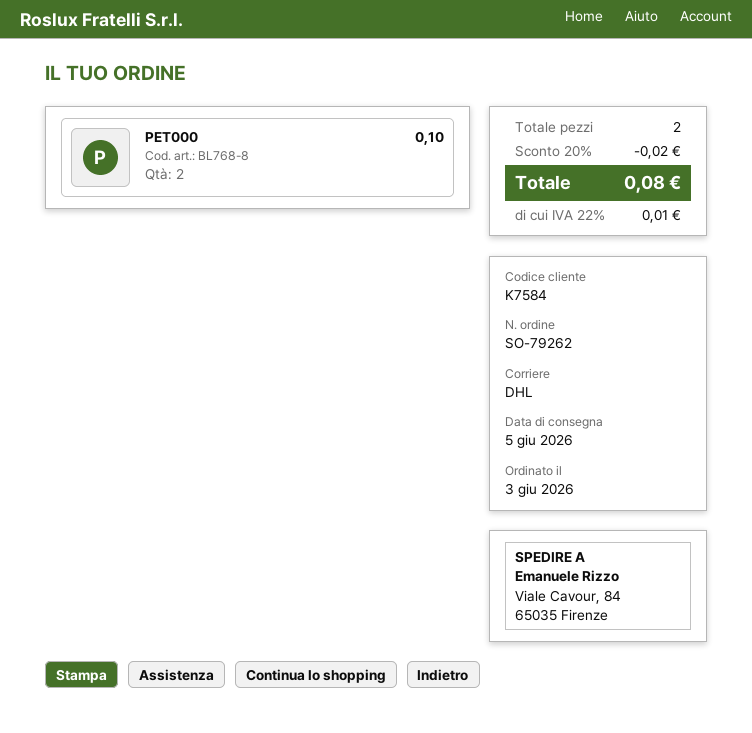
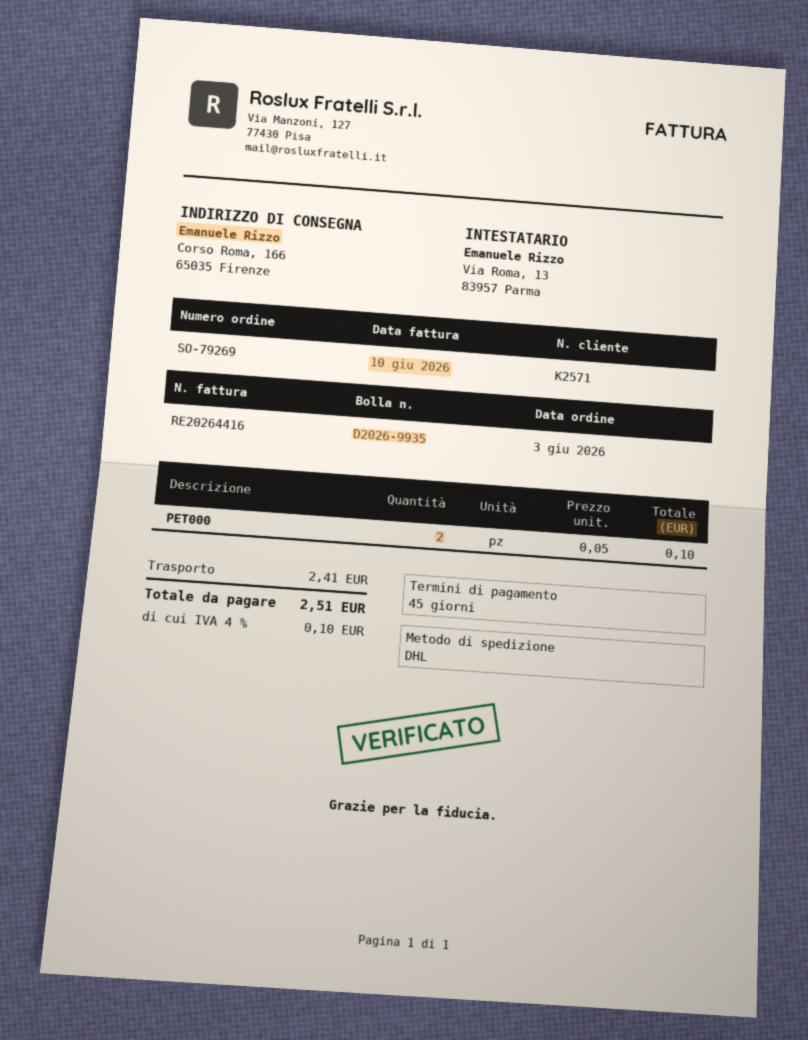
order number: SO-79262 -> SO-79269
customer number: K7584 -> K2571
ship to: Viale Cavour, 84, 65035 Firenze -> Corso Roma, 166, 65035 Firenze
discount: 20% = 0.02 -> none
shipping: none -> 2.41
tax: 22% = 0.01 -> 4% = 0.10
total: 0.08 -> 2.51

